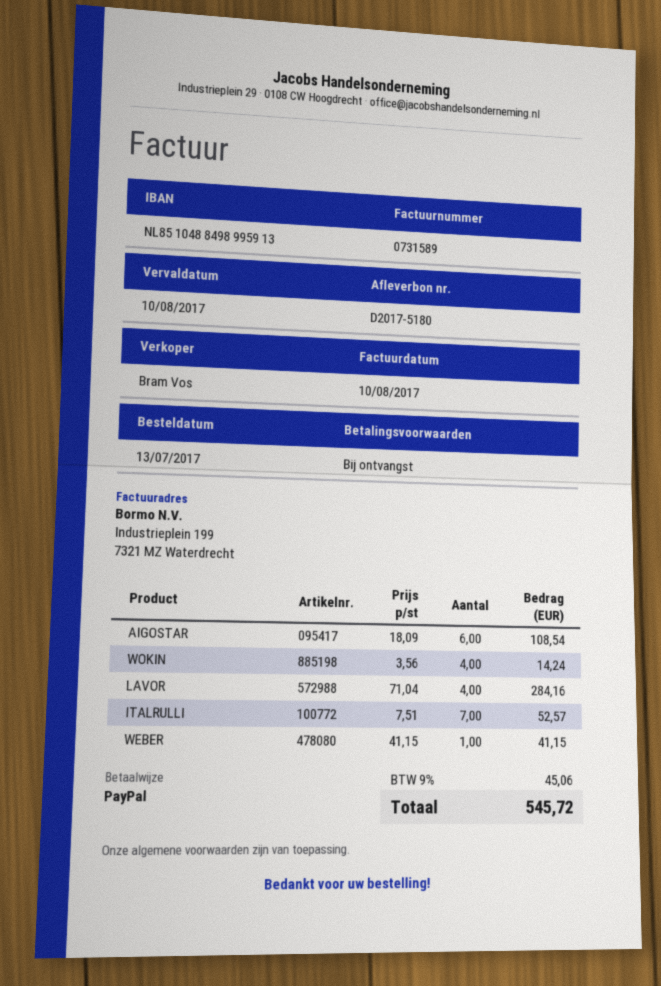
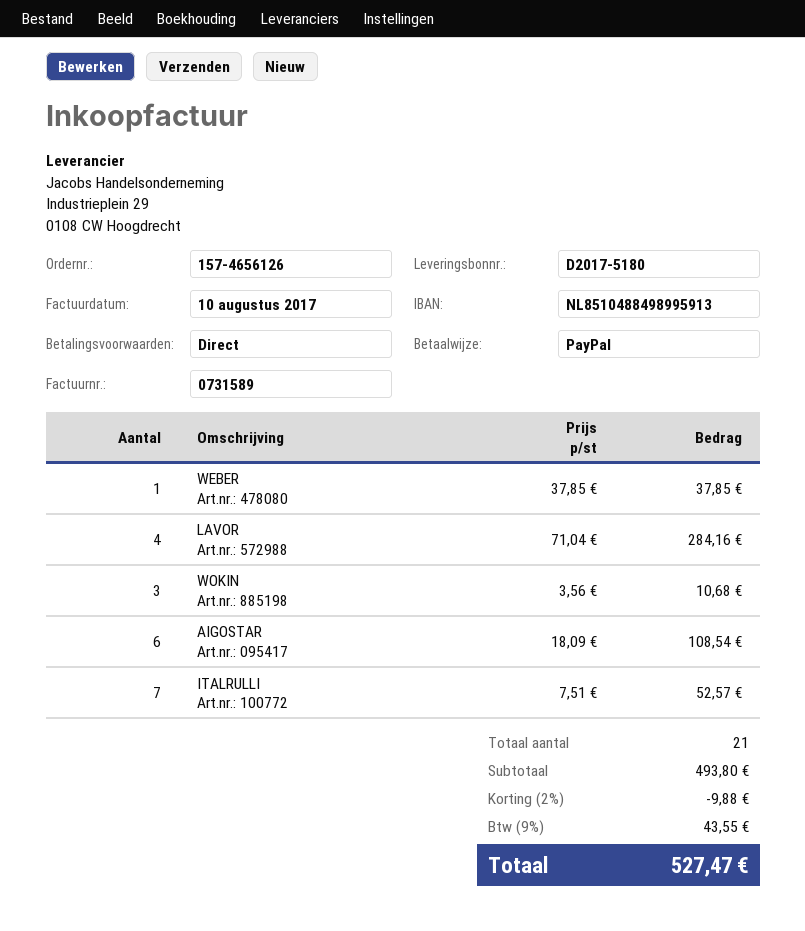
WOKIN: 4 x 3.56 = 14.24 -> 3 x 3.56 = 10.68
WEBER: 1 x 41.15 = 41.15 -> 1 x 37.85 = 37.85
discount: none -> 2% = 9.88
tax: 9% = 45.06 -> 9% = 43.55
total: 545.72 -> 527.47

